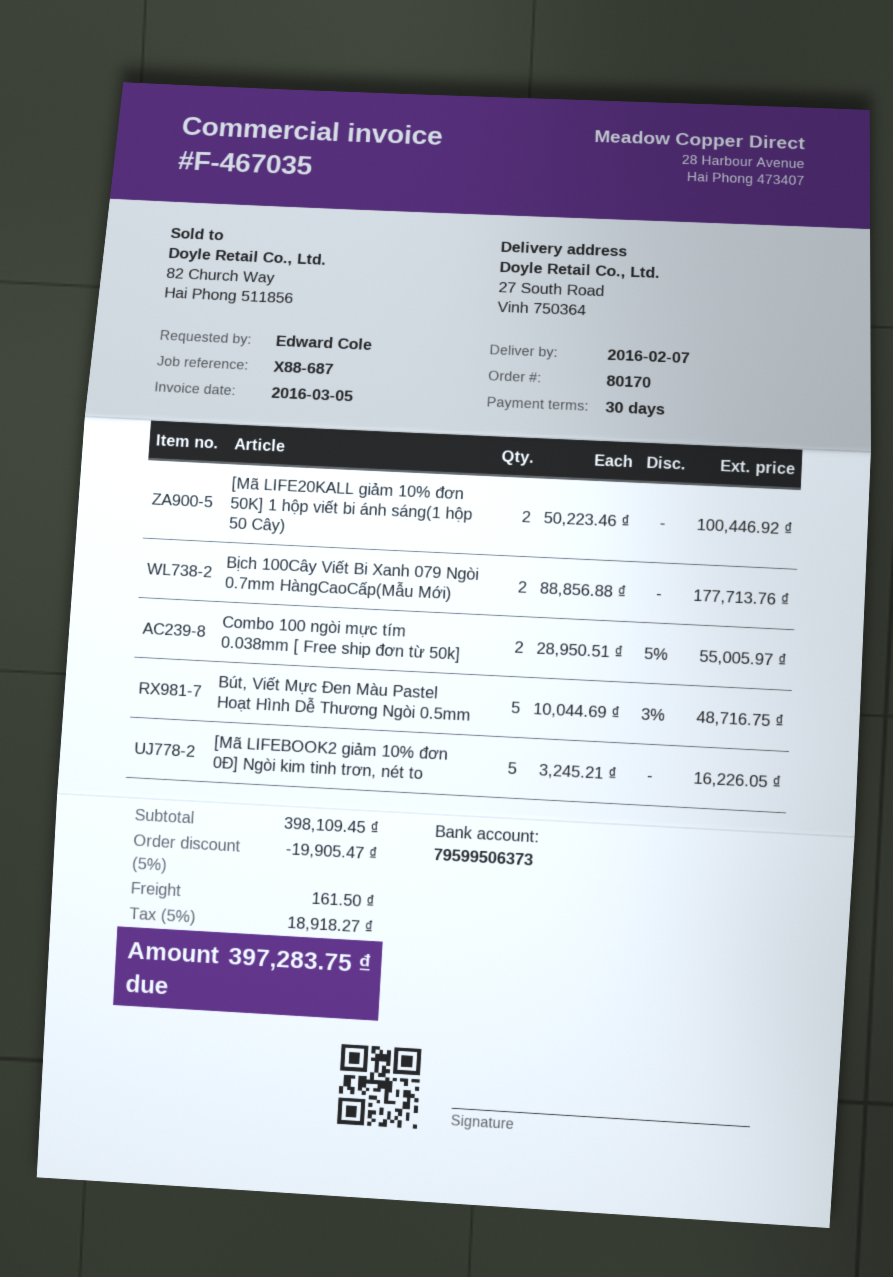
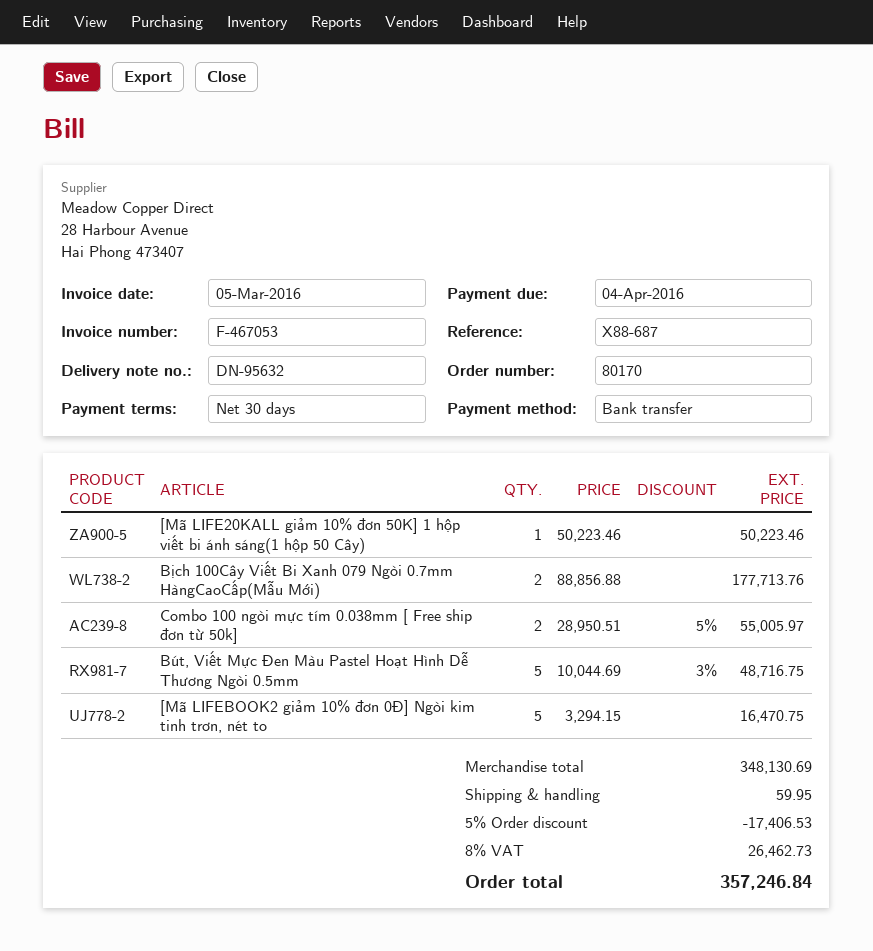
invoice number: F-467035 -> F-467053
[Mã LIFE20KALL giảm 10% đơn 50K] 1 hộp viết bi ánh sáng(1 hộp 50 Cây): 2 x 50223.46 = 100446.92 -> 1 x 50223.46 = 50223.46
[Mã LIFEBOOK2 giảm 10% đơn 0Đ] Ngòi kim tinh trơn, nét to: 5 x 3245.21 = 16226.05 -> 5 x 3294.15 = 16470.75
subtotal: 398109.45 -> 348130.69
discount: 5% = 19905.47 -> 5% = 17406.53
shipping: 161.50 -> 59.95
tax: 5% = 18918.27 -> 8% = 26462.73
total: 397283.75 -> 357246.84

